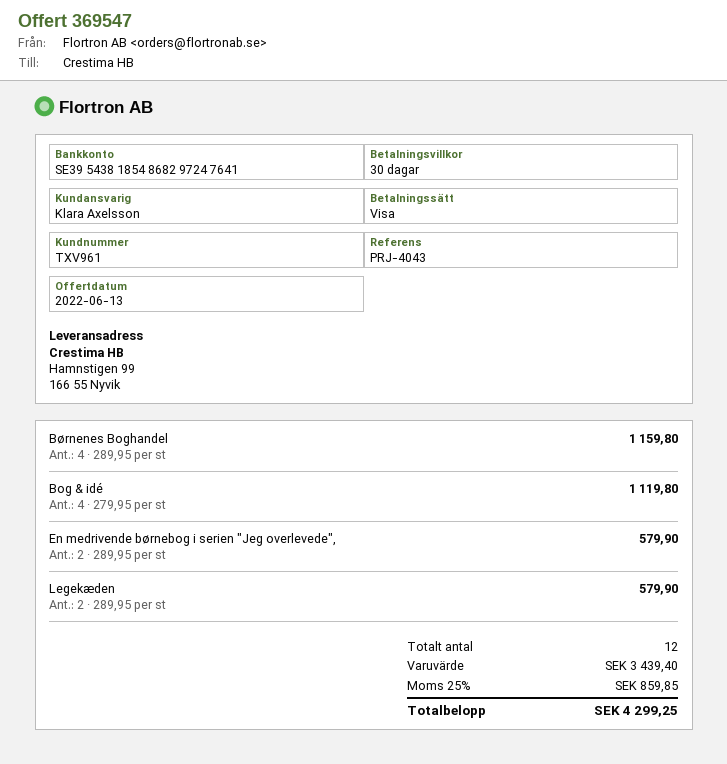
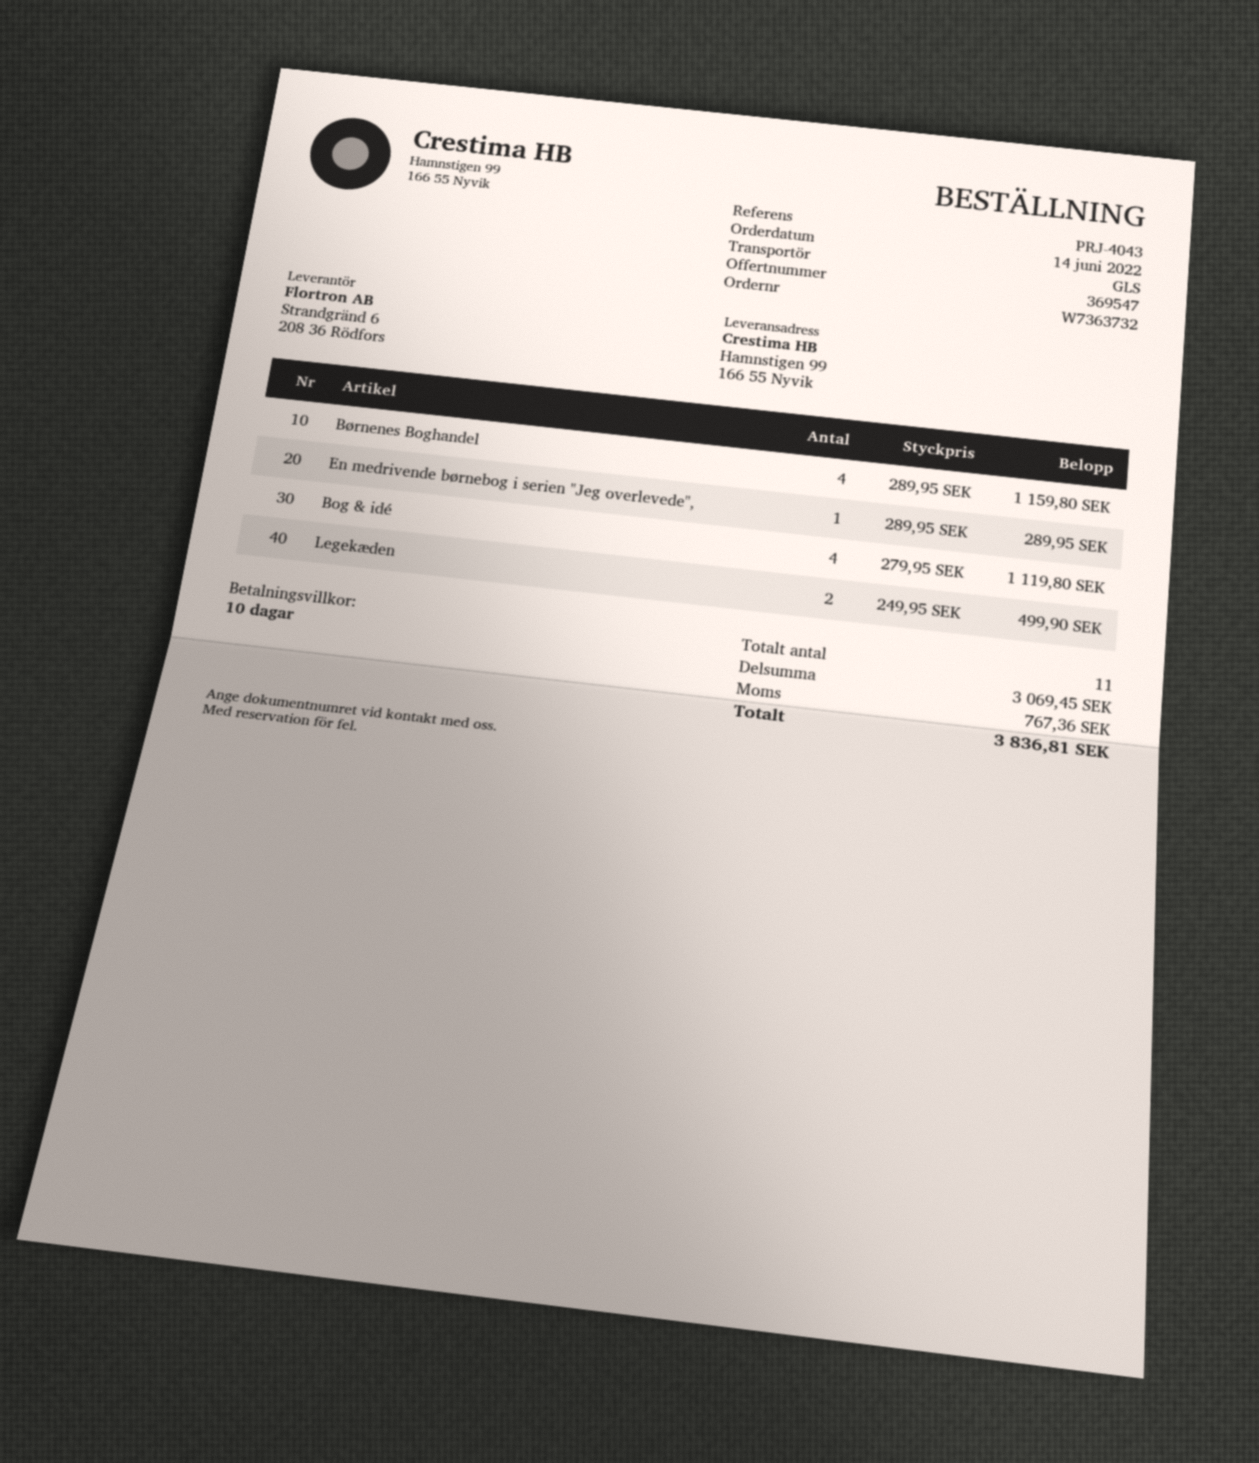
payment terms: 30 days -> 10 days
En medrivende børnebog i serien "Jeg overlevede",: 2 x 289.95 = 579.90 -> 1 x 289.95 = 289.95
Legekæden: 2 x 289.95 = 579.90 -> 2 x 249.95 = 499.90
total quantity: 12 -> 11
subtotal: 3439.40 -> 3069.45
tax: 859.85 -> 767.36
total: 4299.25 -> 3836.81

